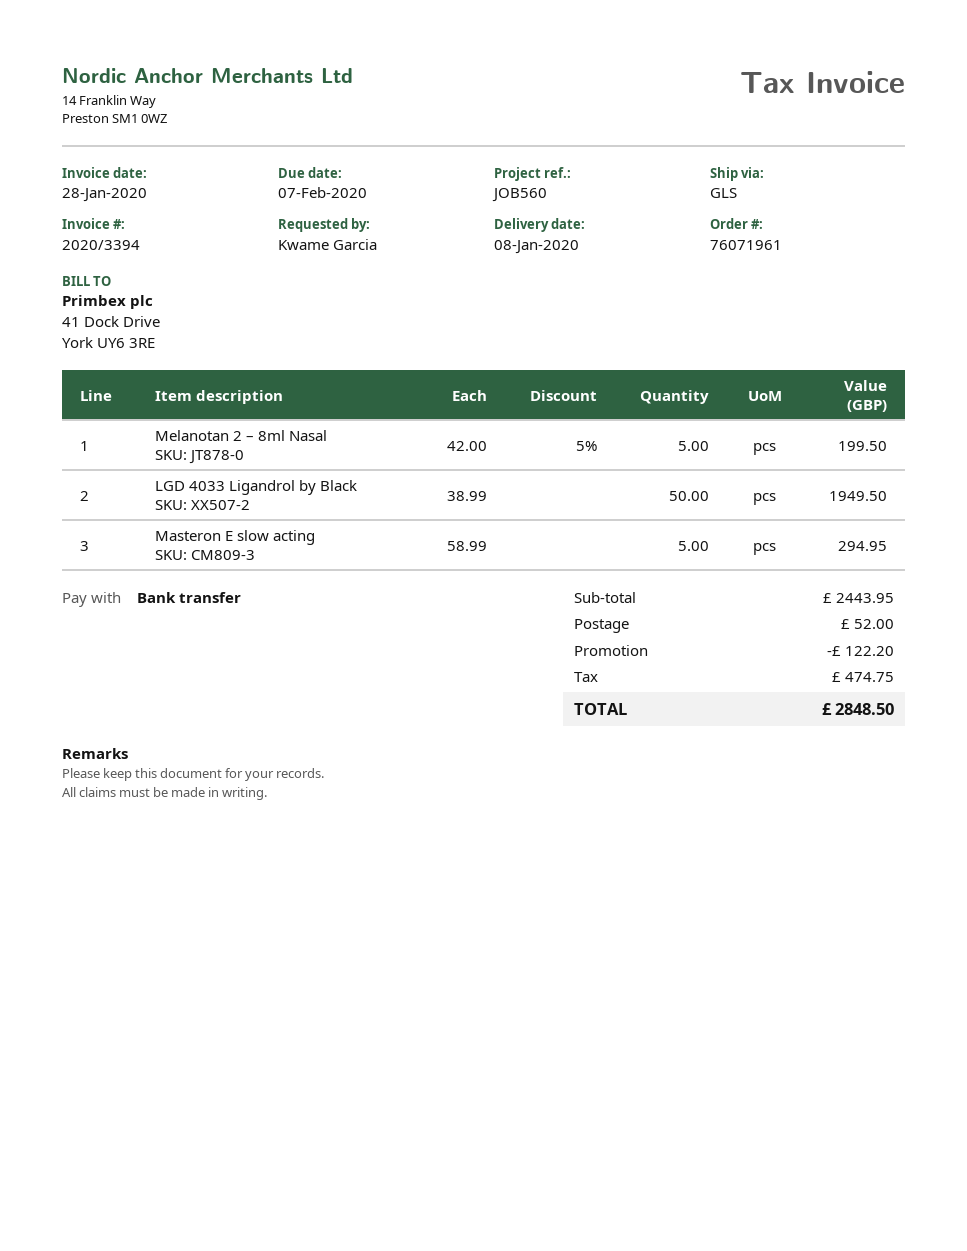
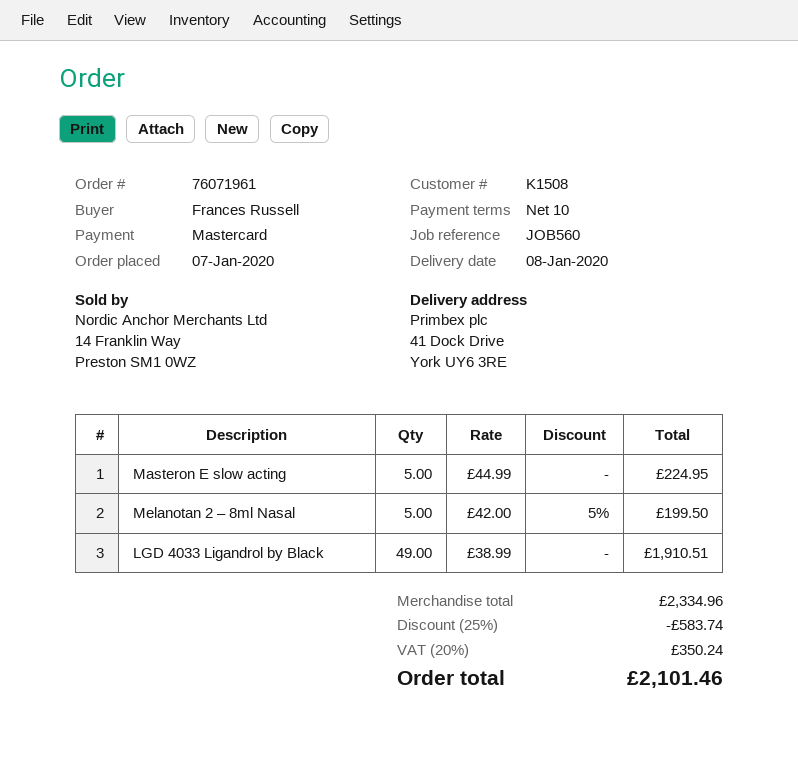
ordered by: Kwame Garcia -> Frances Russell
payment method: bank transfer -> Mastercard
LGD 4033 Ligandrol by Black: 50 x 38.99 = 1949.50 -> 49 x 38.99 = 1910.51
Masteron E slow acting: 5 x 58.99 = 294.95 -> 5 x 44.99 = 224.95
subtotal: 2443.95 -> 2334.96
discount: 122.20 -> 583.74
shipping: 52.00 -> none
tax: 474.75 -> 350.24
total: 2848.50 -> 2101.46

